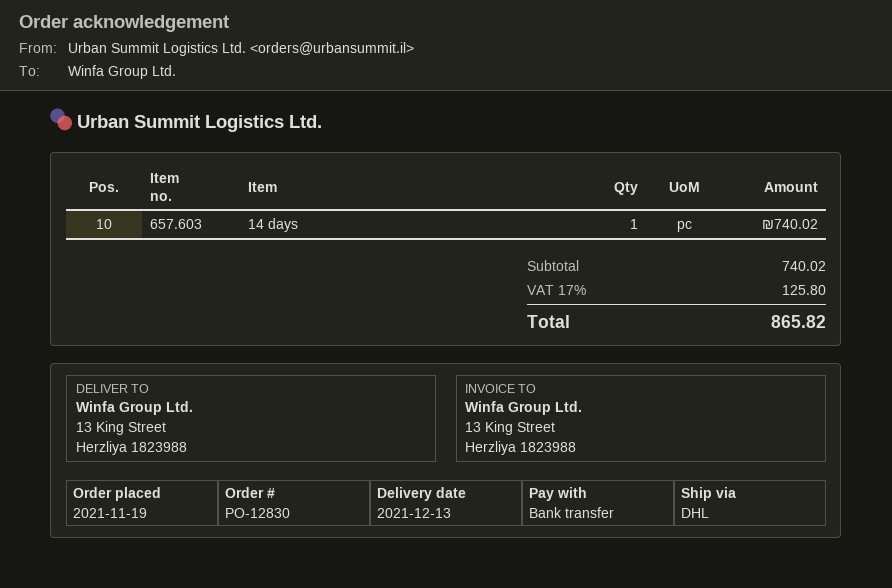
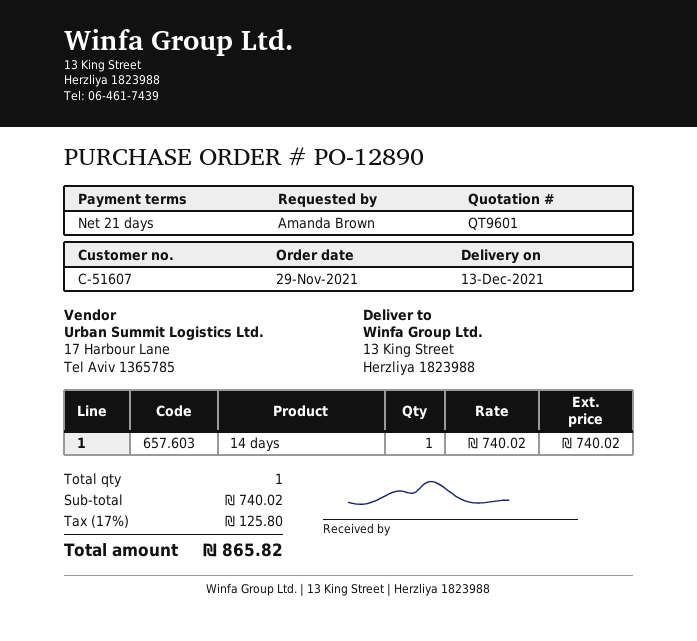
order number: PO-12830 -> PO-12890
order date: 2021-11-19 -> 2021-11-29

